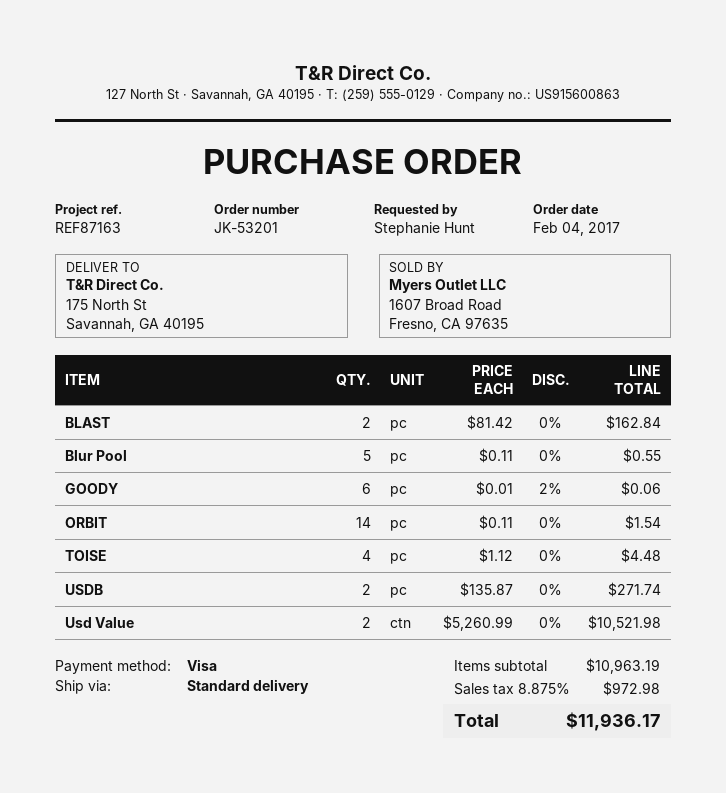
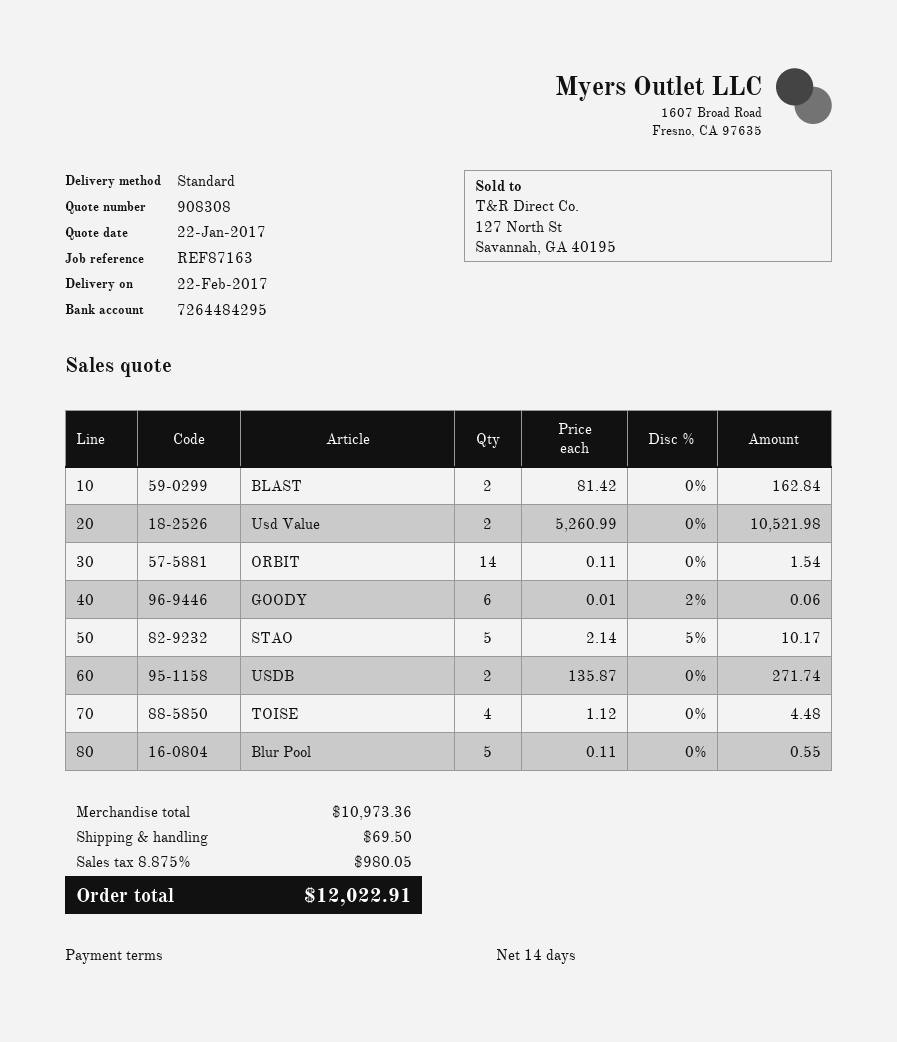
STAO: none -> 5 x 2.14 - 5% = 10.17
subtotal: 10963.19 -> 10973.36
shipping: none -> 69.50
tax: 8.875% = 972.98 -> 8.875% = 980.05
total: 11936.17 -> 12022.91

